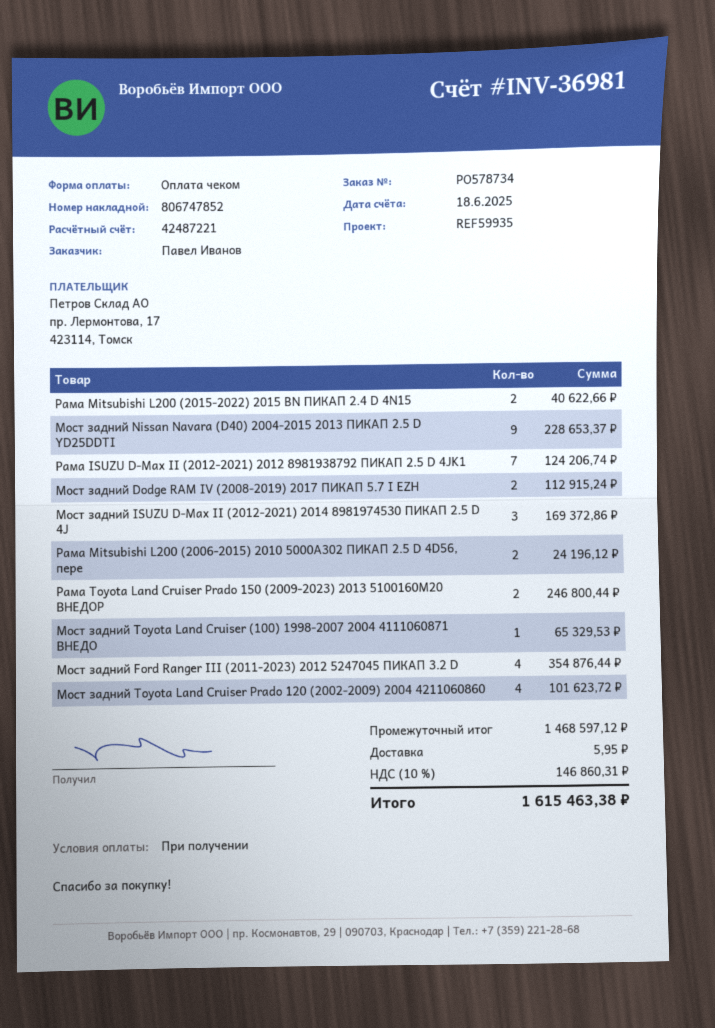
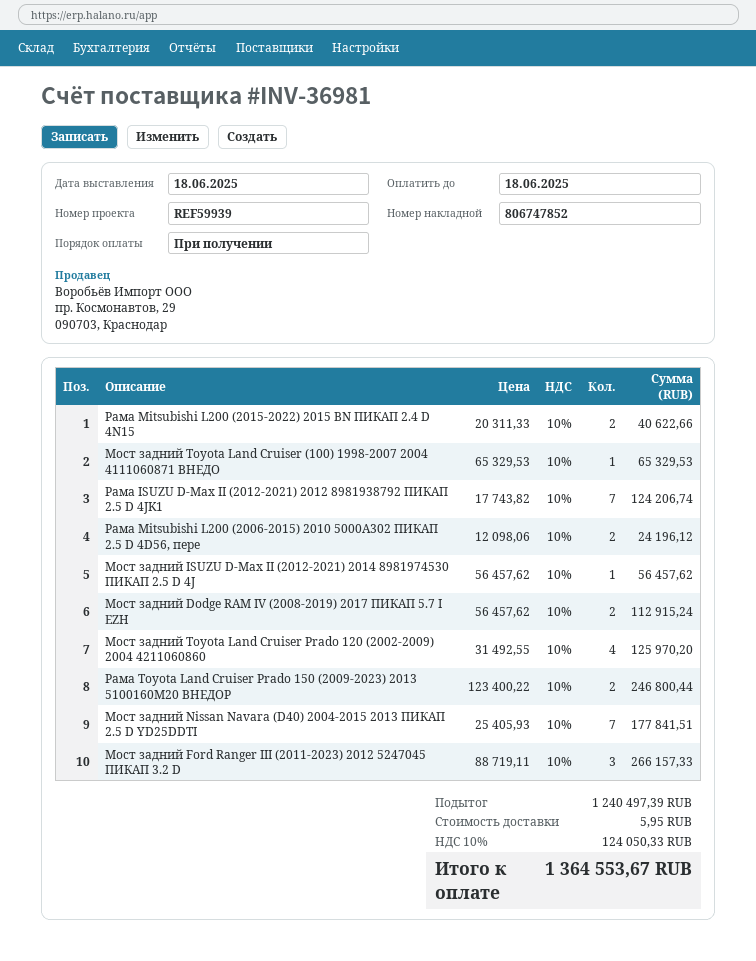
reference: REF59935 -> REF59939
Мост задний Nissan Navara (D40) 2004-2015 2013 ПИКАП 2.5 D YD25DDTI: 9 for 228653.37 -> 7 for 177841.51
Мост задний ISUZU D-Max II (2012-2021) 2014 8981974530 ПИКАП 2.5 D 4J: 3 for 169372.86 -> 1 for 56457.62
Мост задний Ford Ranger III (2011-2023) 2012 5247045 ПИКАП 3.2 D: 4 for 354876.44 -> 3 for 266157.33
Мост задний Toyota Land Cruiser Prado 120 (2002-2009) 2004 4211060860: 4 for 101623.72 -> 4 for 125970.20
subtotal: 1468597.12 -> 1240497.39
tax: 10% = 146860.31 -> 10% = 124050.33
total: 1615463.38 -> 1364553.67

